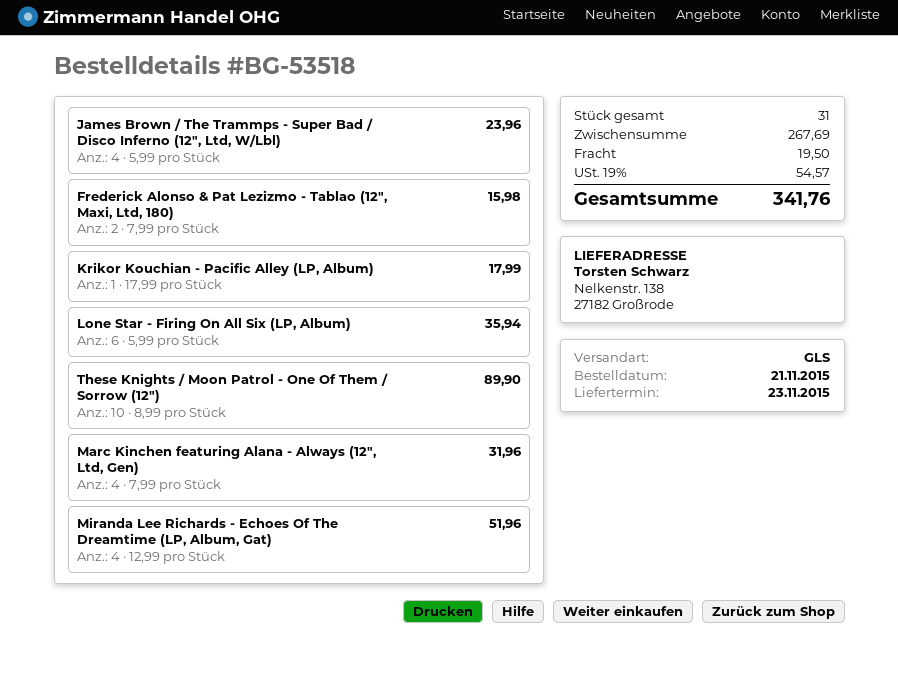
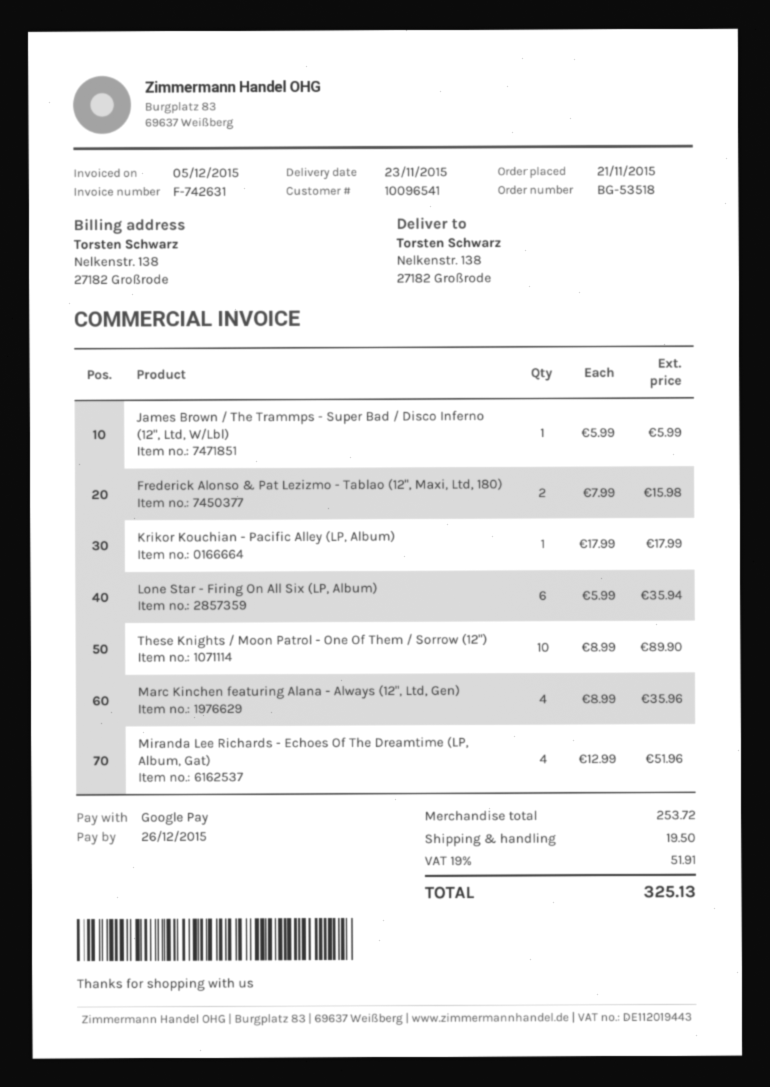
James Brown / The Trammps - Super Bad / Disco Inferno (12", Ltd, W/Lbl): 4 x 5.99 = 23.96 -> 1 x 5.99 = 5.99
Marc Kinchen featuring Alana - Always (12", Ltd, Gen): 4 x 7.99 = 31.96 -> 4 x 8.99 = 35.96
subtotal: 267.69 -> 253.72
tax: 19% = 54.57 -> 19% = 51.91
total: 341.76 -> 325.13

